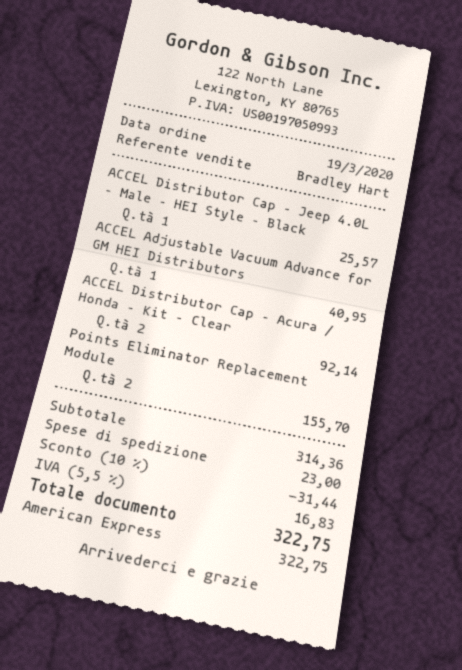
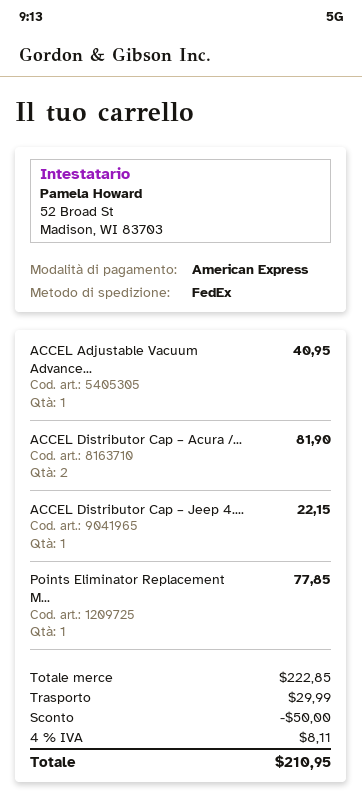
ACCEL Distributor Cap – Jeep 4.0L – Male – HEI Style – Black: 1 for 25.57 -> 1 for 22.15
ACCEL Distributor Cap – Acura / Honda – Kit – Clear: 2 for 92.14 -> 2 for 81.90
Points Eliminator Replacement Module: 2 for 155.70 -> 1 for 77.85
subtotal: 314.36 -> 222.85
discount: 31.44 -> 50.00
shipping: 23.00 -> 29.99
tax: 5.5% = 16.83 -> 4% = 8.11
total: 322.75 -> 210.95

